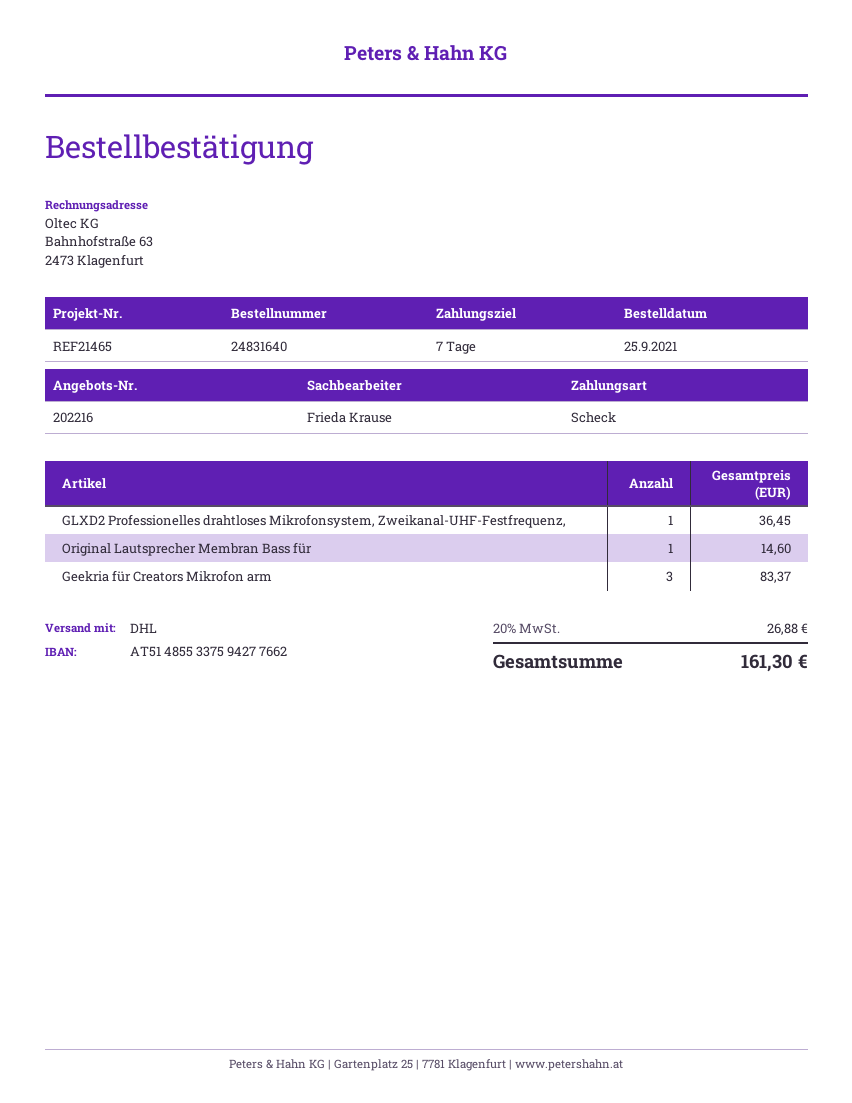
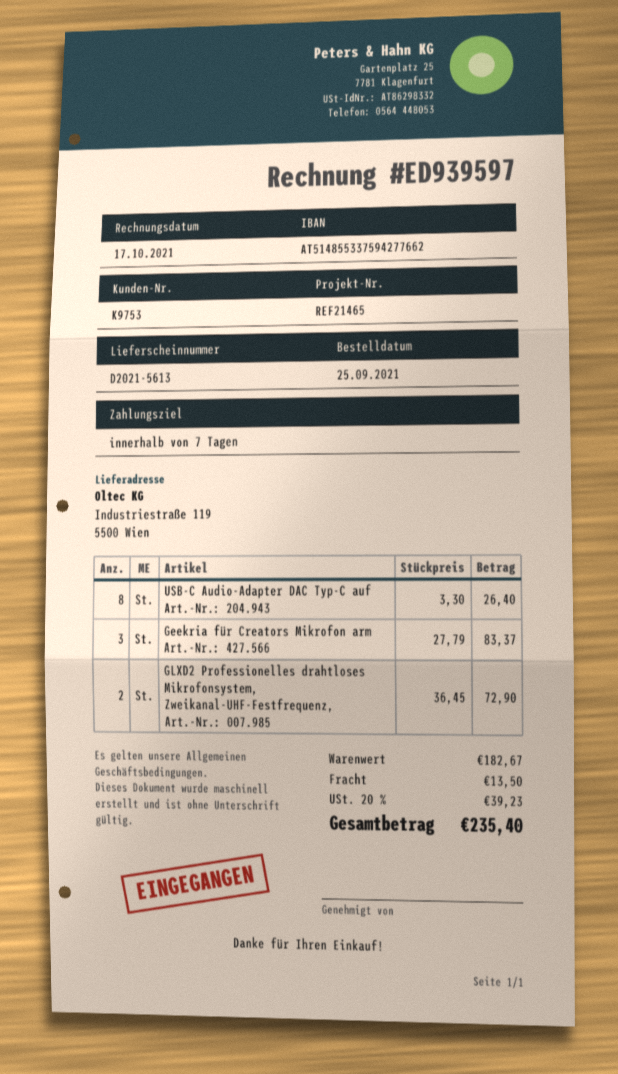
GLXD2 Professionelles drahtloses Mikrofonsystem, Zweikanal-UHF-Festfrequenz,: 1 for 36.45 -> 2 for 72.90
Original Lautsprecher Membran Bass für: 1 for 14.60 -> none
USB-C Audio-Adapter DAC Typ-C auf: none -> 8 for 26.40
shipping: none -> 13.50
tax: 20% = 26.88 -> 20% = 39.23
total: 161.30 -> 235.40

